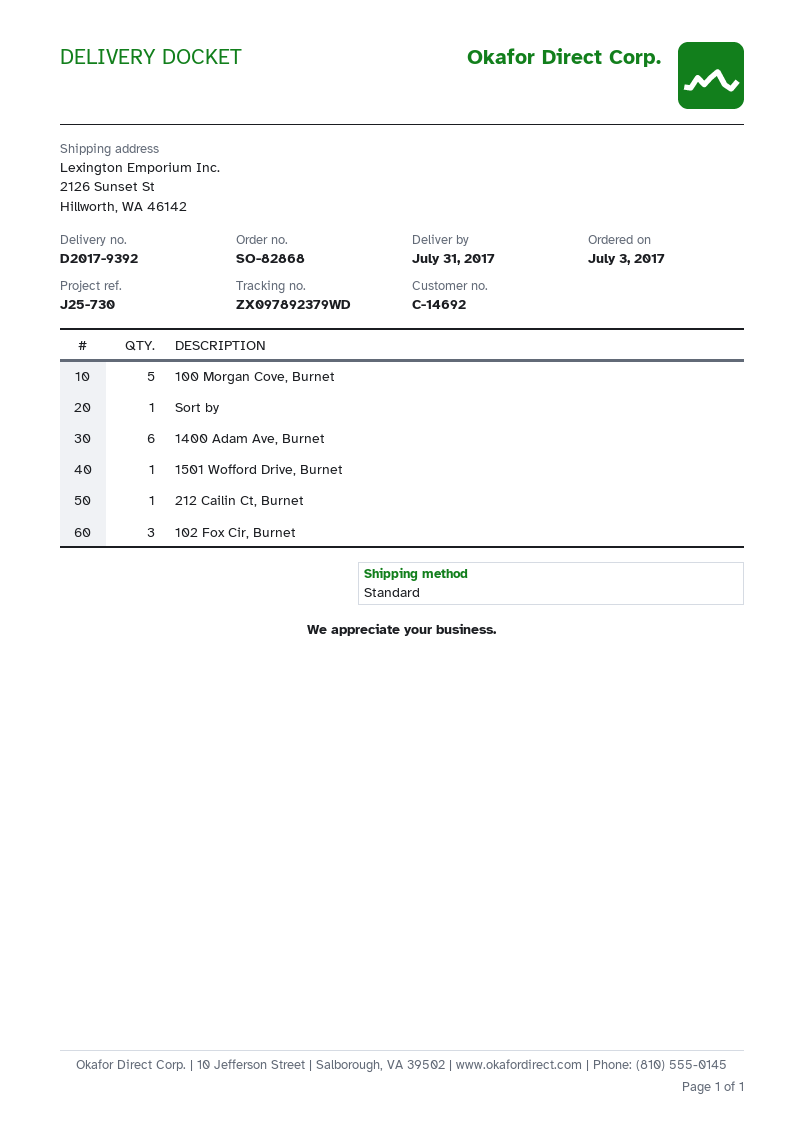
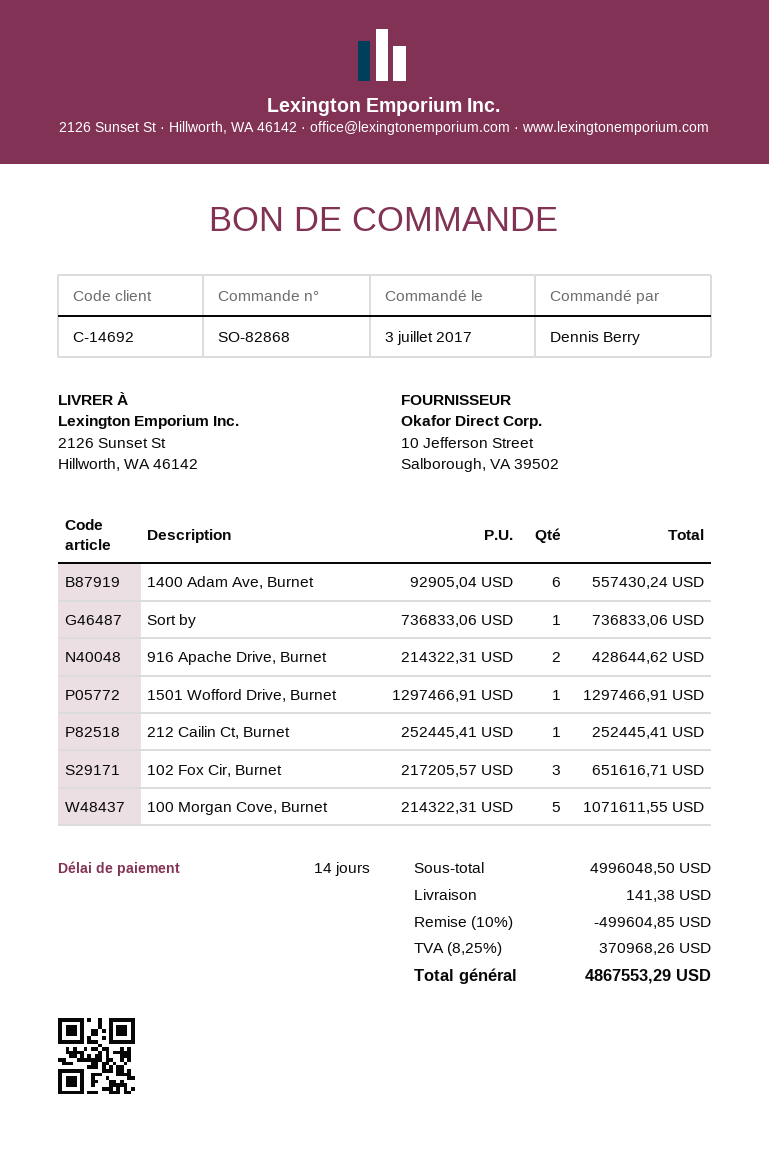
916 Apache Drive, Burnet: none -> 2

